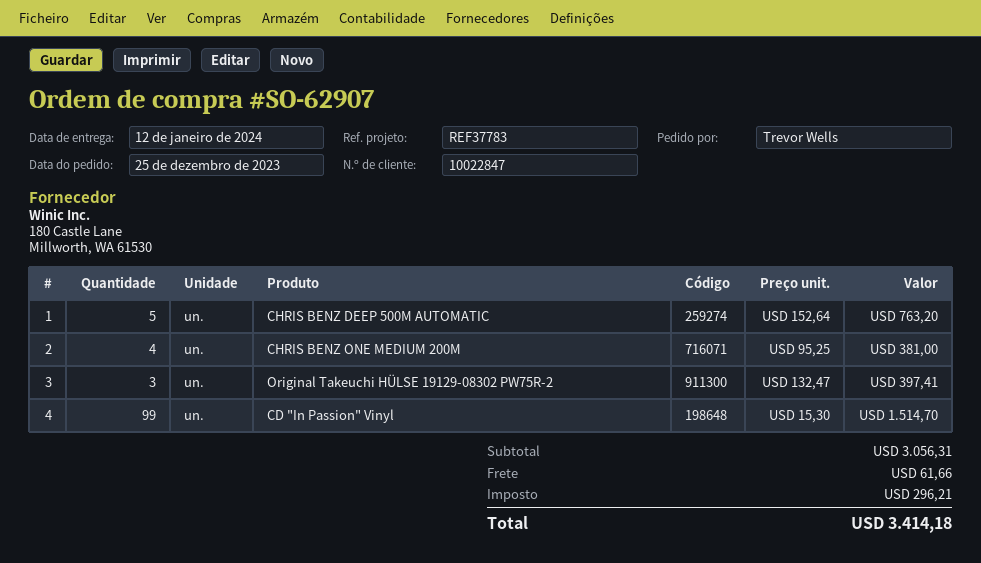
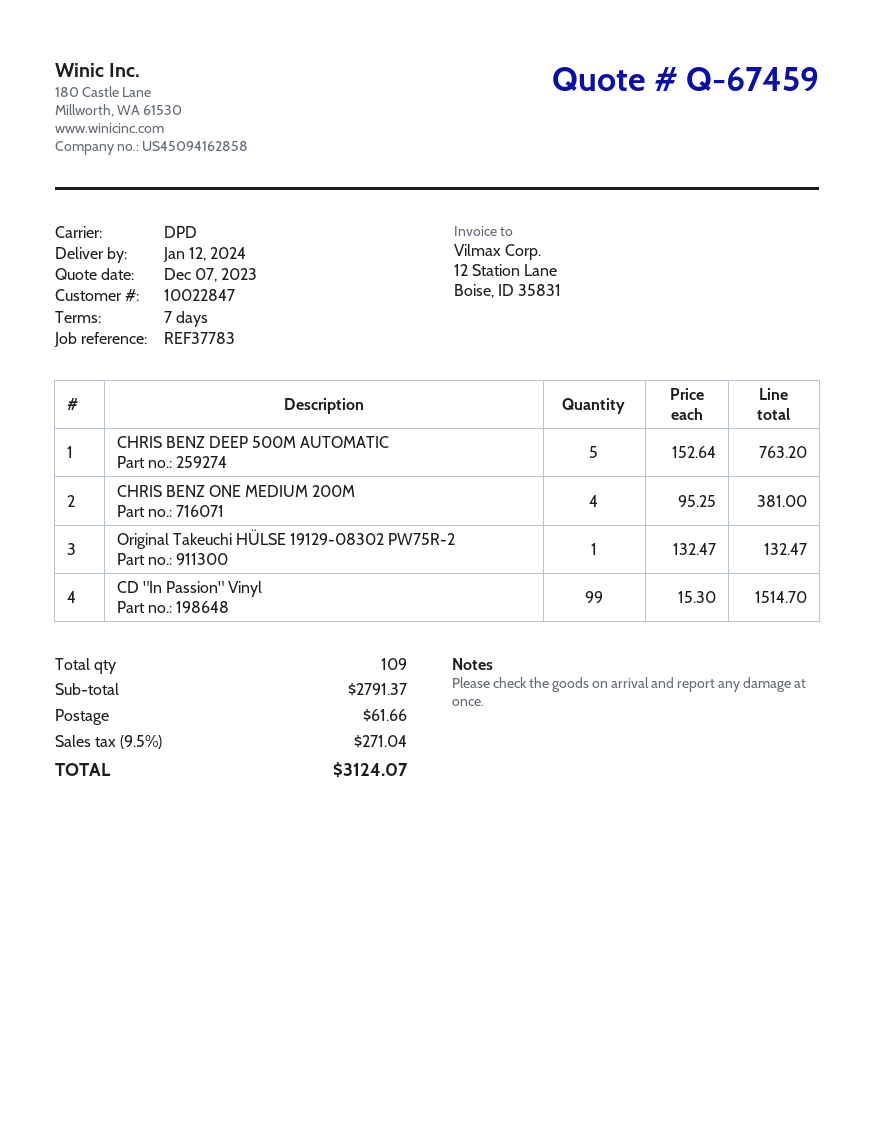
Original Takeuchi HÜLSE 19129-08302 PW75R-2: 3 x 132.47 = 397.41 -> 1 x 132.47 = 132.47
subtotal: 3056.31 -> 2791.37
tax: 296.21 -> 271.04
total: 3414.18 -> 3124.07

